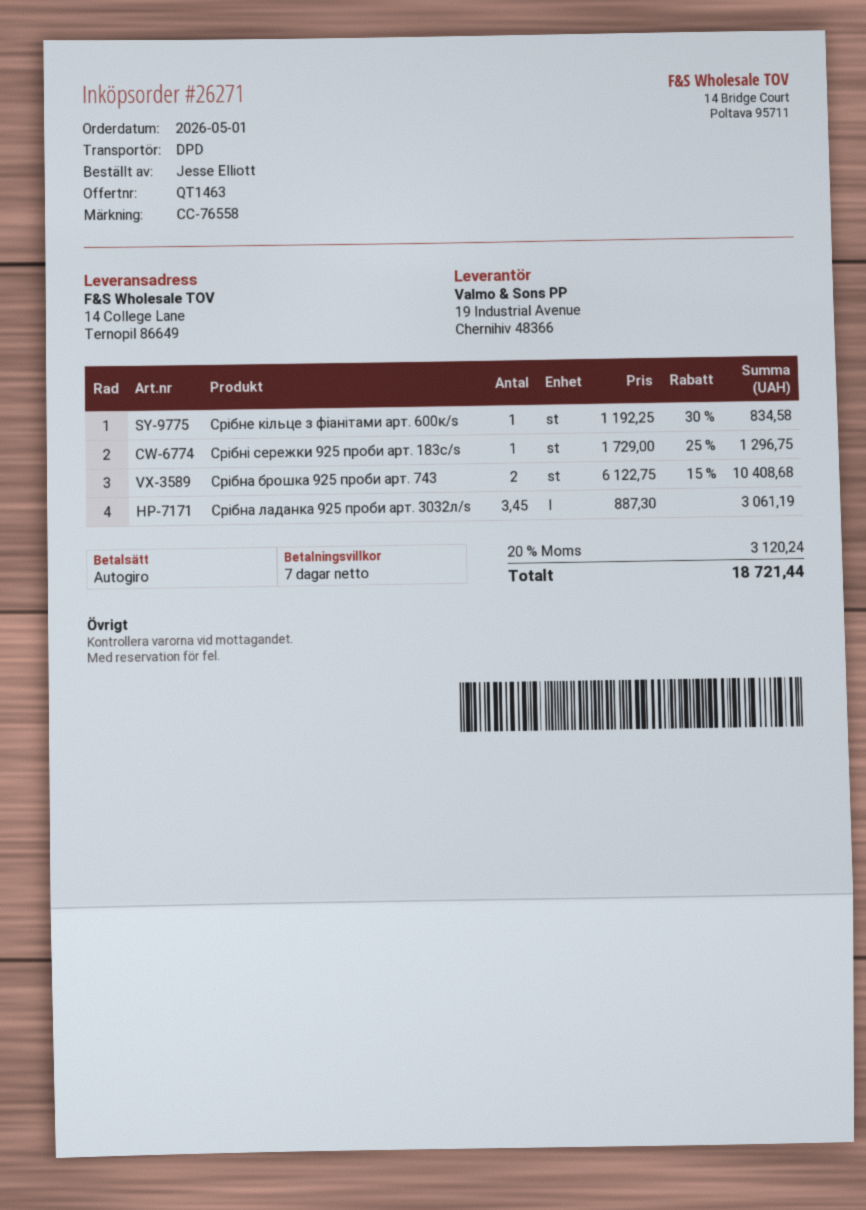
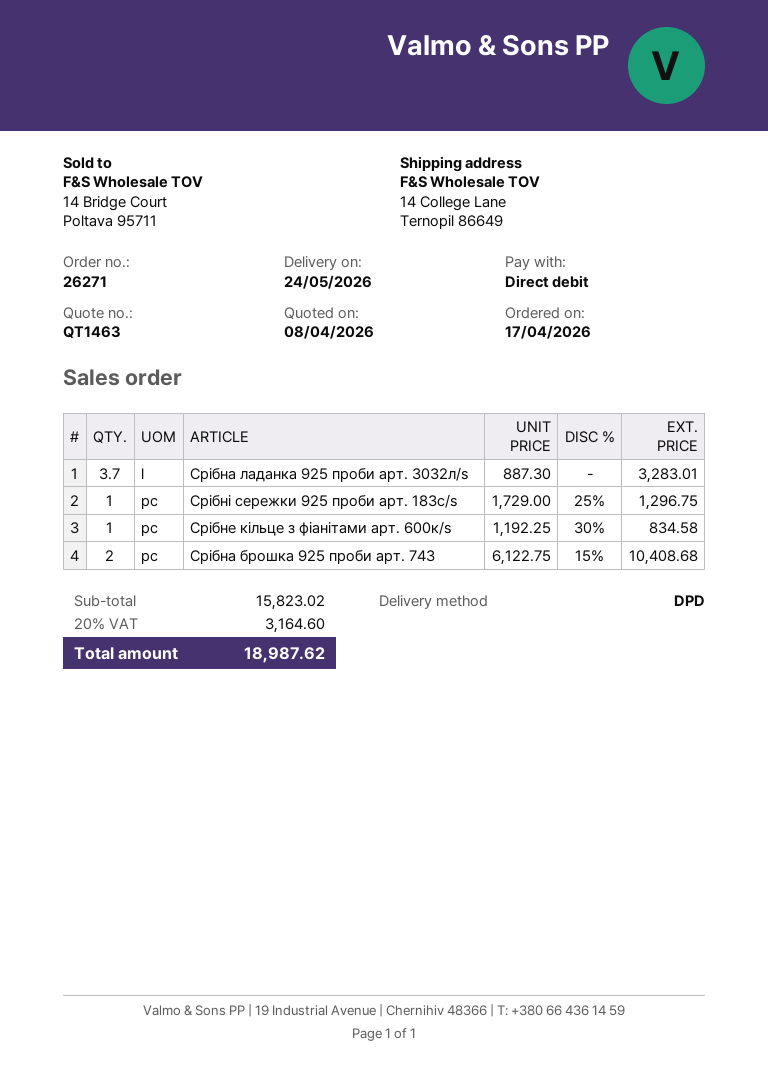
order date: 2026-05-01 -> 2026-04-17
Срібна ладанка 925 проби арт. 3032л/s: 3.45 x 887.30 = 3061.19 -> 3.7 x 887.30 = 3283.01
tax: 20% = 3120.24 -> 20% = 3164.60
total: 18721.44 -> 18987.62

